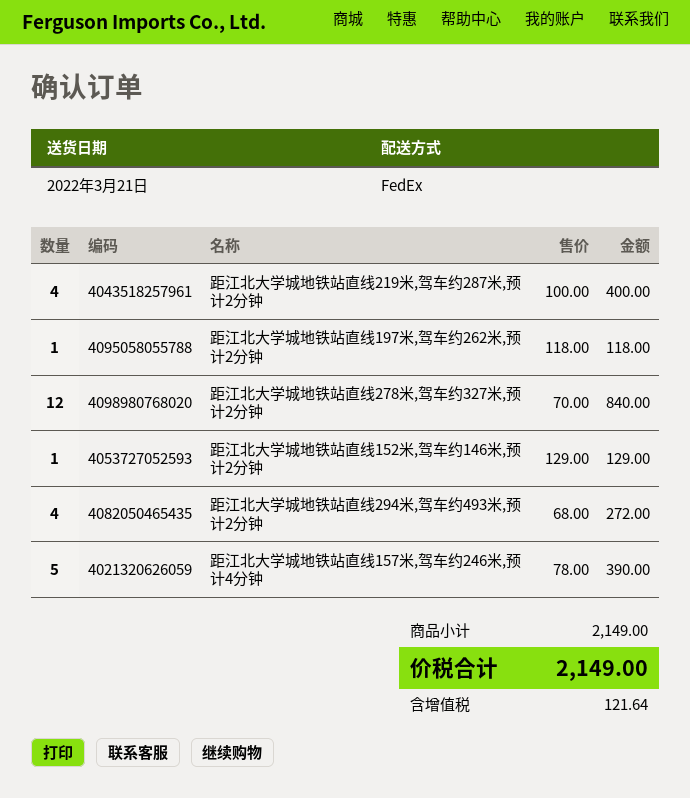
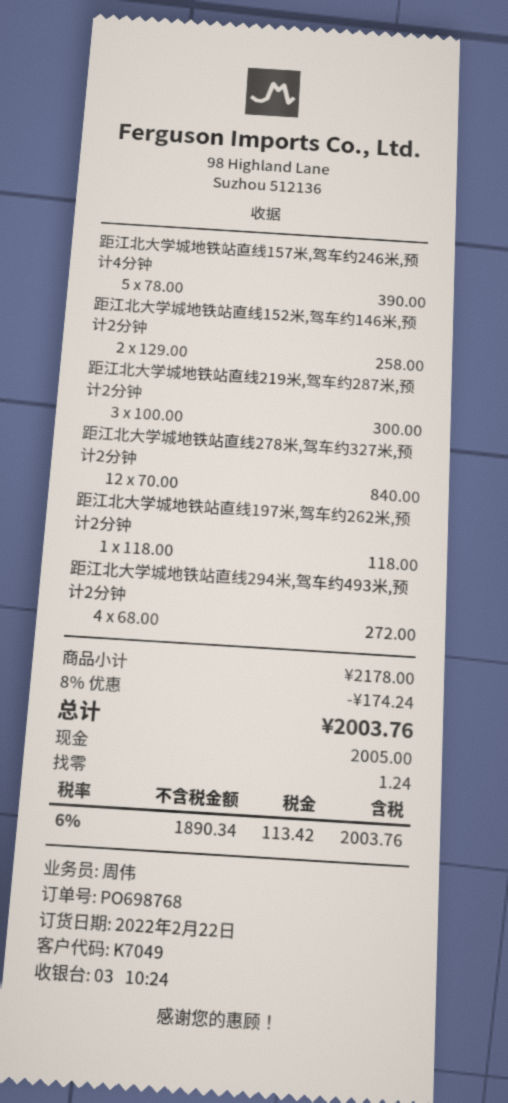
距江北大学城地铁站直线219米,驾车约287米,预计2分钟: 4 x 100.00 = 400.00 -> 3 x 100.00 = 300.00
距江北大学城地铁站直线152米,驾车约146米,预计2分钟: 1 x 129.00 = 129.00 -> 2 x 129.00 = 258.00
subtotal: 2149.00 -> 2178.00
discount: none -> 8% = 174.24
tax: 121.64 -> 113.42
total: 2149.00 -> 2003.76

